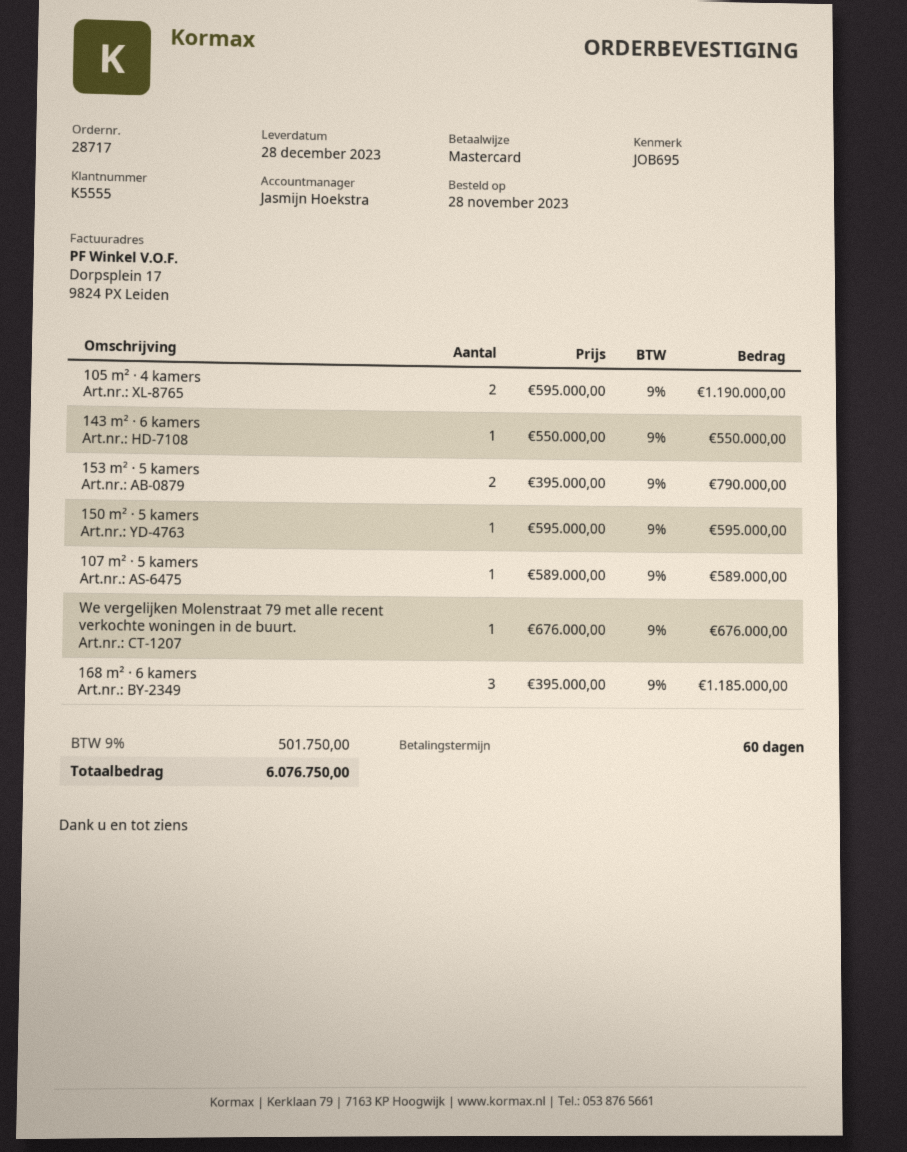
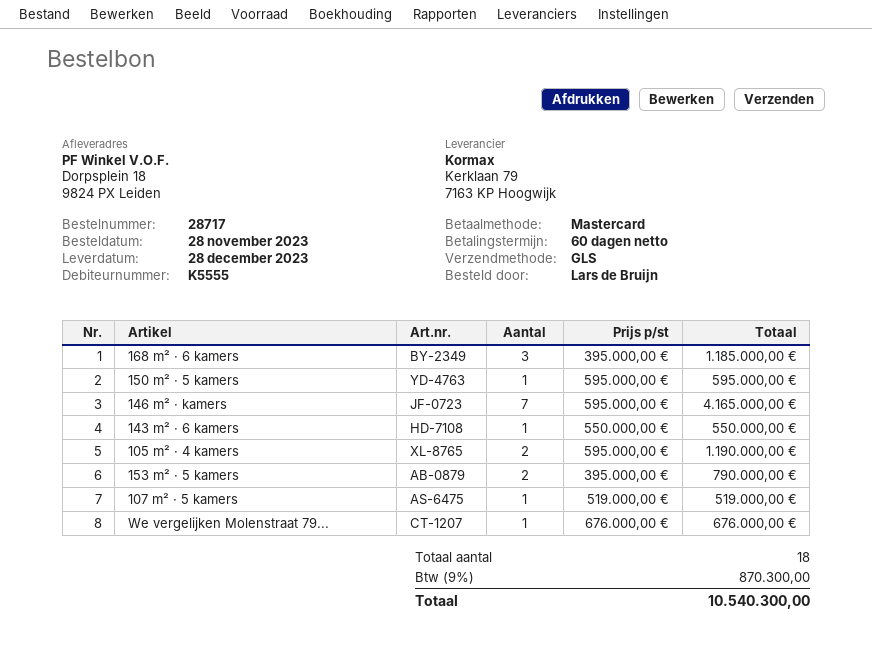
107 m² · 5 kamers: 1 x 589000.00 = 589000.00 -> 1 x 519000.00 = 519000.00
146 m² · kamers: none -> 7 x 595000.00 = 4165000.00
tax: 9% = 501750.00 -> 9% = 870300.00
total: 6076750.00 -> 10540300.00

